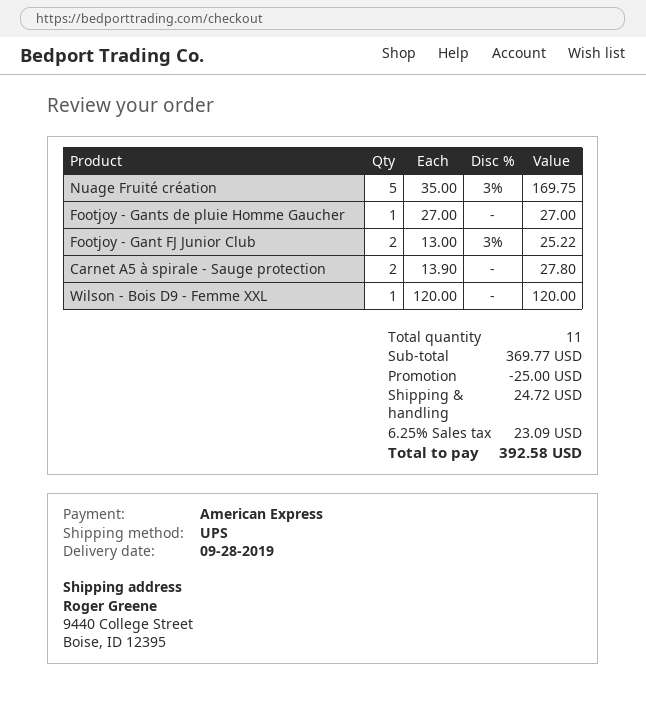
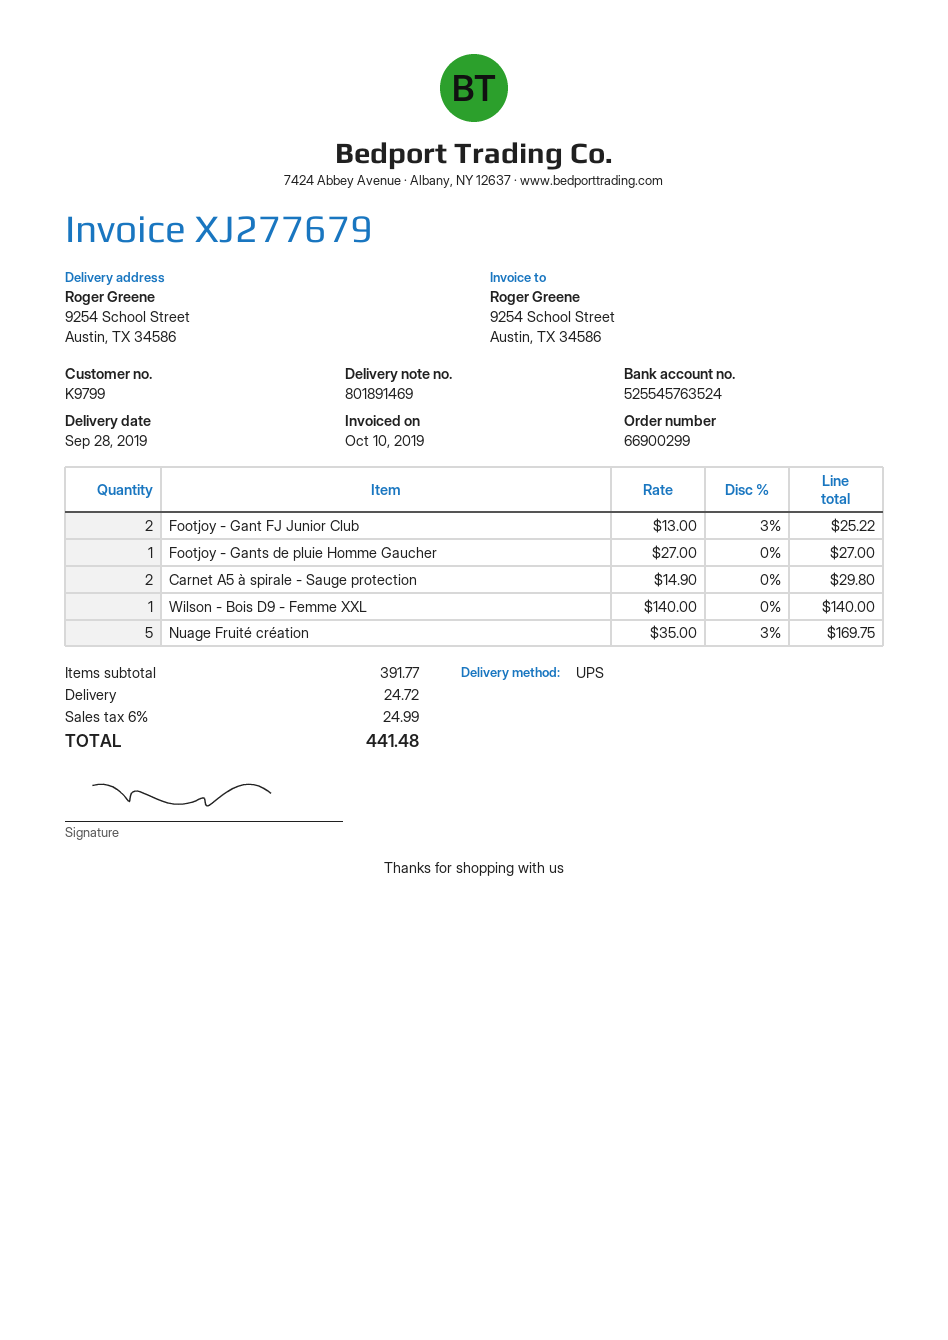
ship to: 9440 College Street, Boise, ID 12395 -> 9254 School Street, Austin, TX 34586
Carnet A5 à spirale - Sauge protection: 2 x 13.90 = 27.80 -> 2 x 14.90 = 29.80
Wilson - Bois D9 - Femme XXL: 1 x 120.00 = 120.00 -> 1 x 140.00 = 140.00
subtotal: 369.77 -> 391.77
discount: 25.00 -> none
tax: 6.25% = 23.09 -> 6% = 24.99
total: 392.58 -> 441.48

